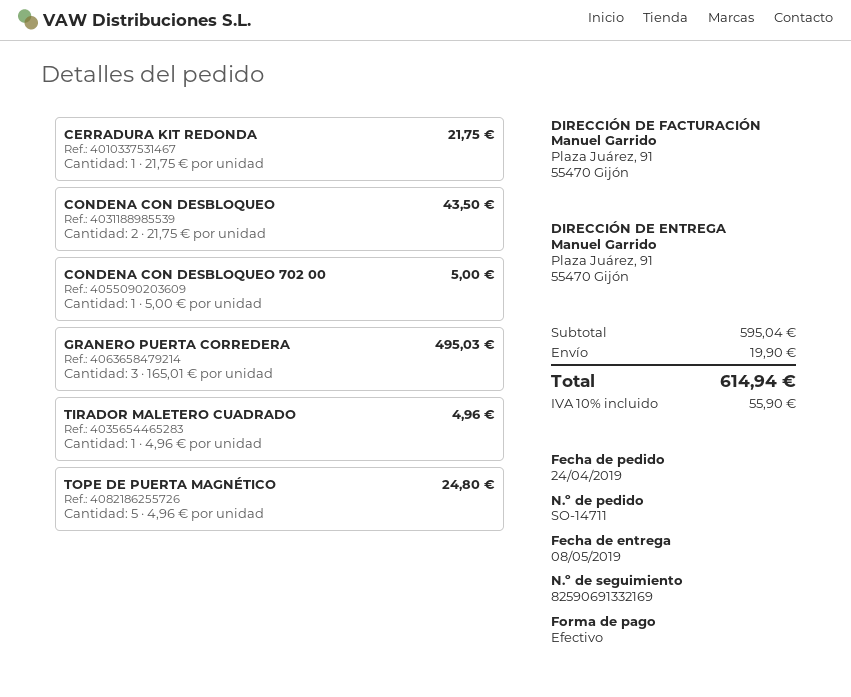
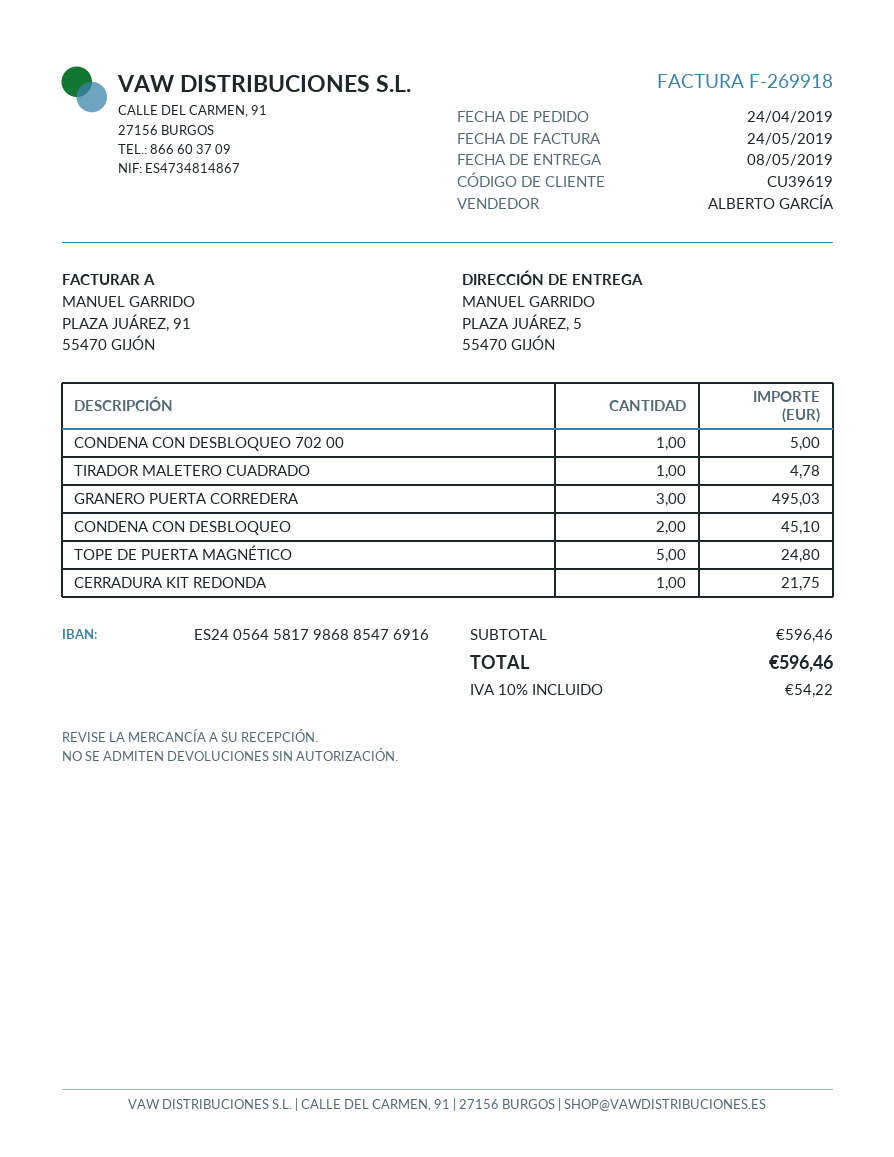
ship to: Plaza Juárez, 91, 55470 Gijón -> PLAZA JUÁREZ, 5, 55470 GIJÓN
CONDENA CON DESBLOQUEO: 2 for 43.50 -> 2 for 45.10
TIRADOR MALETERO CUADRADO: 1 for 4.96 -> 1 for 4.78
subtotal: 595.04 -> 596.46
shipping: 19.90 -> none
tax: 10% = 55.90 -> 10% = 54.22
total: 614.94 -> 596.46

